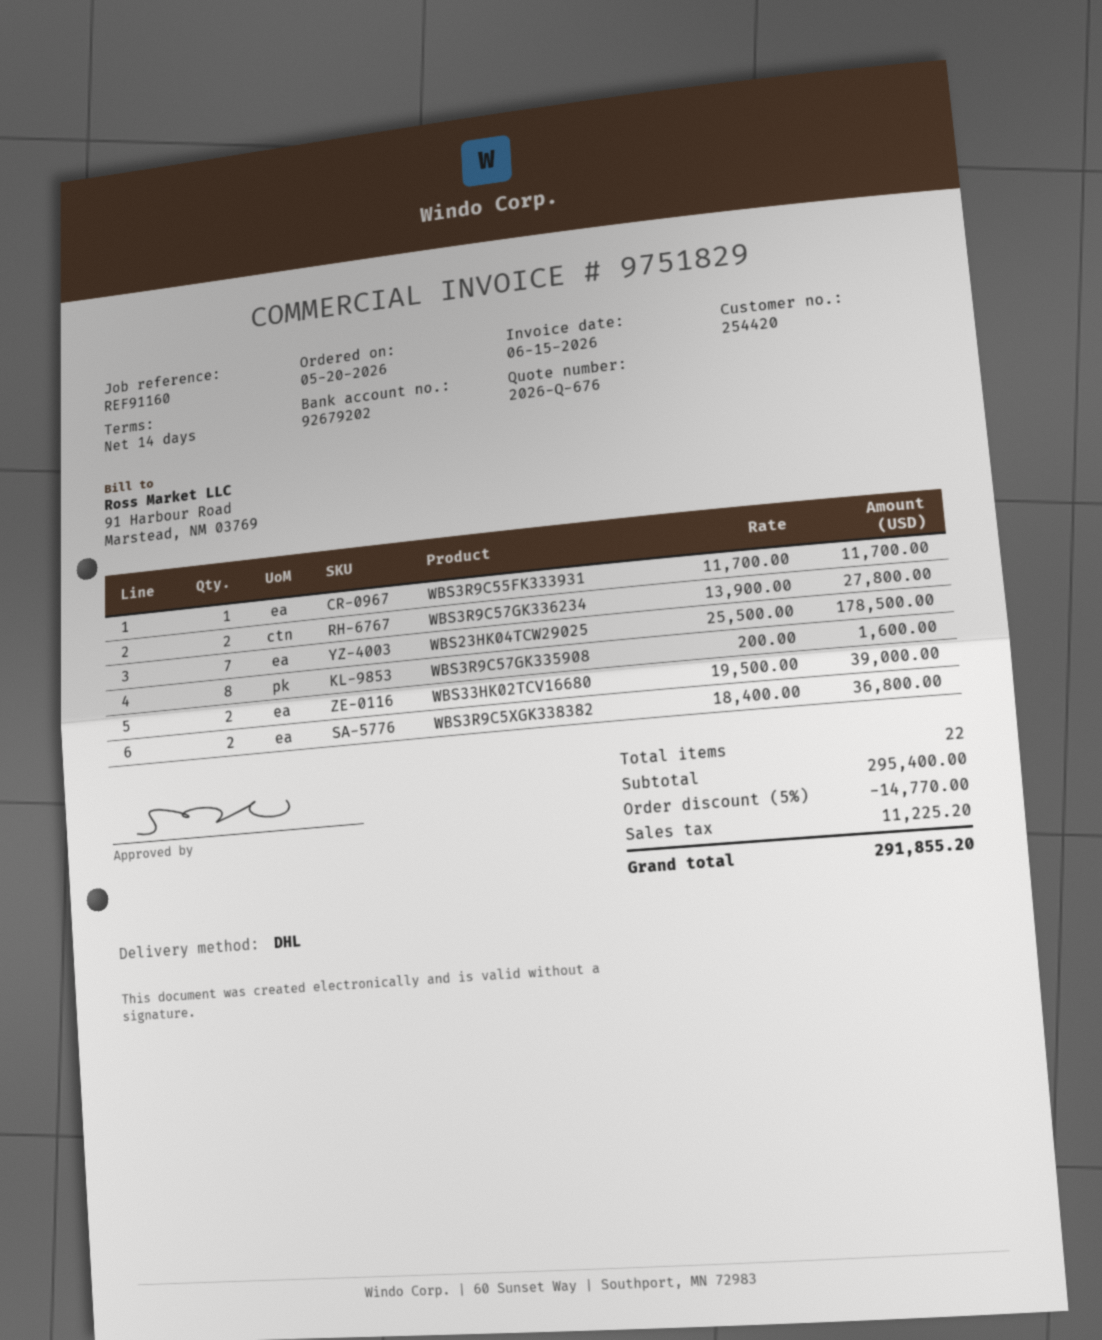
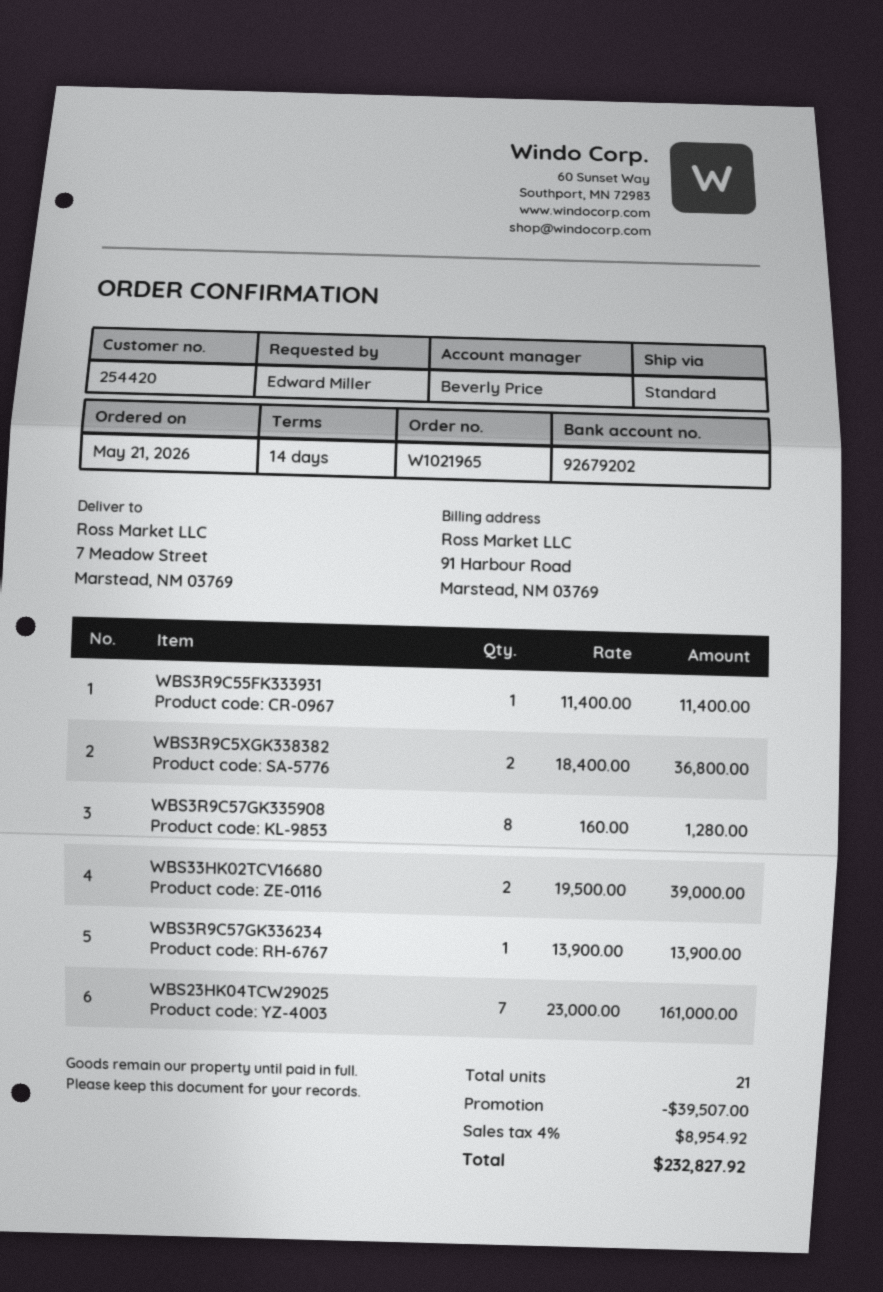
order date: 2026-05-20 -> 2026-05-21
shipping method: DHL -> standard
WBS3R9C55FK333931: 1 x 11700.00 = 11700.00 -> 1 x 11400.00 = 11400.00
WBS3R9C57GK336234: 2 x 13900.00 = 27800.00 -> 1 x 13900.00 = 13900.00
WBS23HK04TCW29025: 7 x 25500.00 = 178500.00 -> 7 x 23000.00 = 161000.00
WBS3R9C57GK335908: 8 x 200.00 = 1600.00 -> 8 x 160.00 = 1280.00
total quantity: 22 -> 21
discount: 14770.00 -> 39507.00
tax: 11225.20 -> 8954.92
total: 291855.20 -> 232827.92

